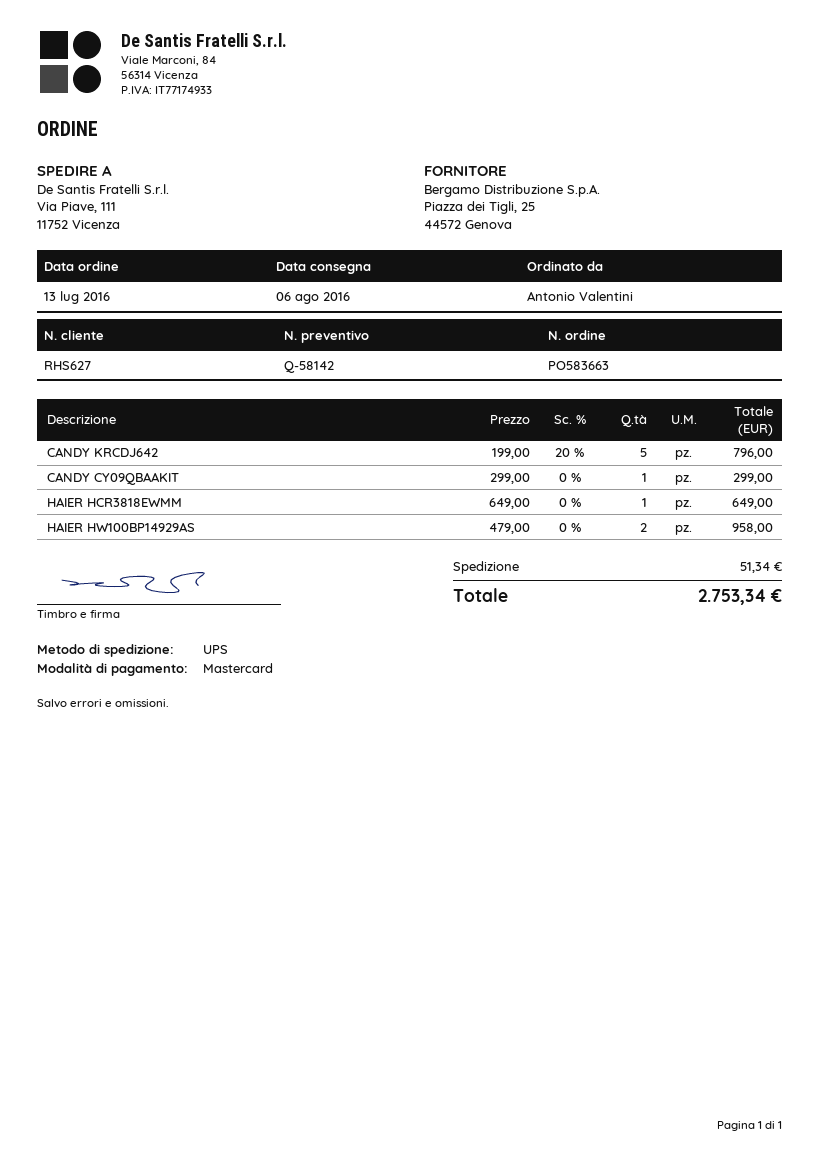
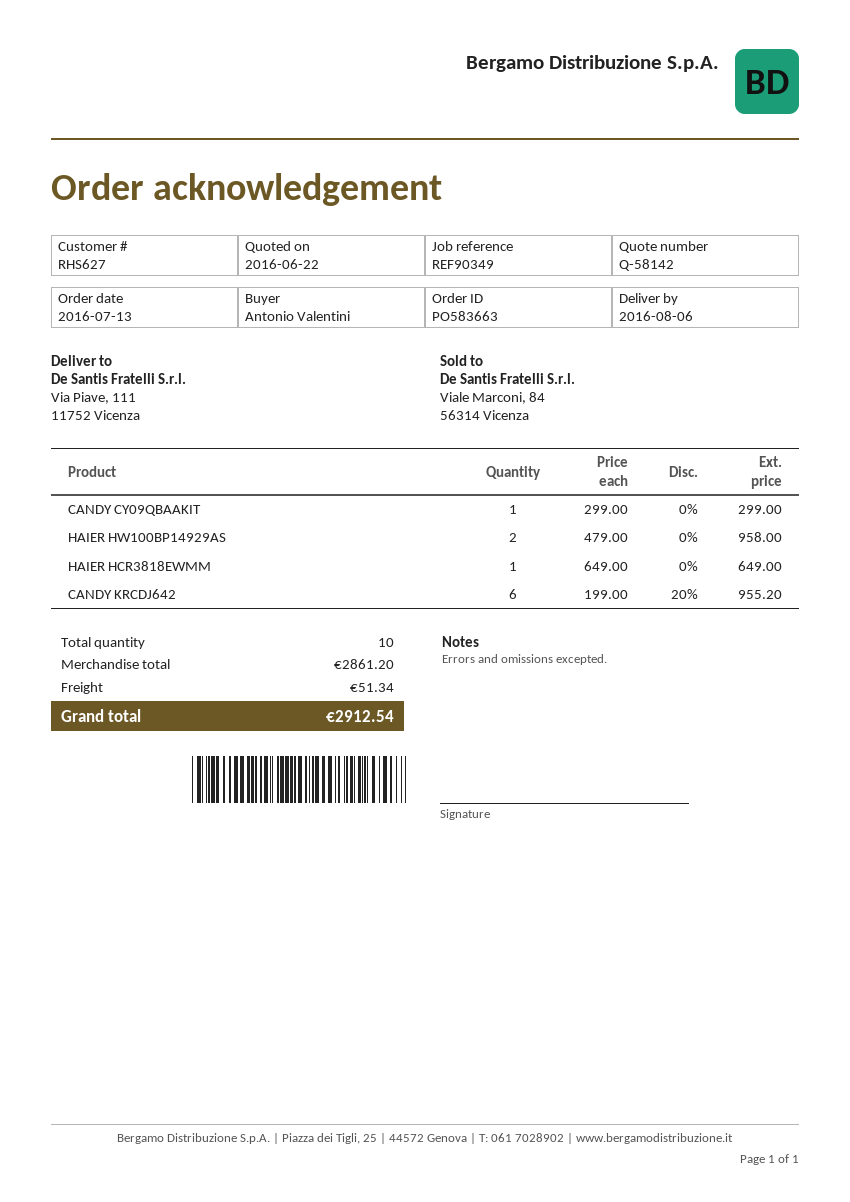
CANDY KRCDJ642: 5 x 199.00 - 20% = 796.00 -> 6 x 199.00 - 20% = 955.20
total: 2753.34 -> 2912.54

